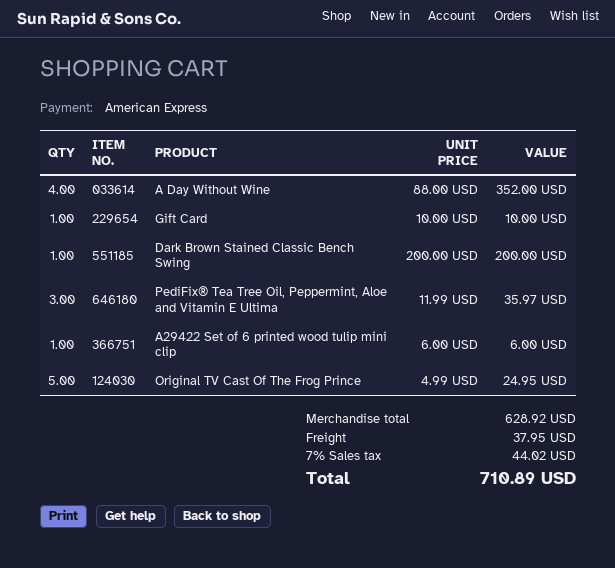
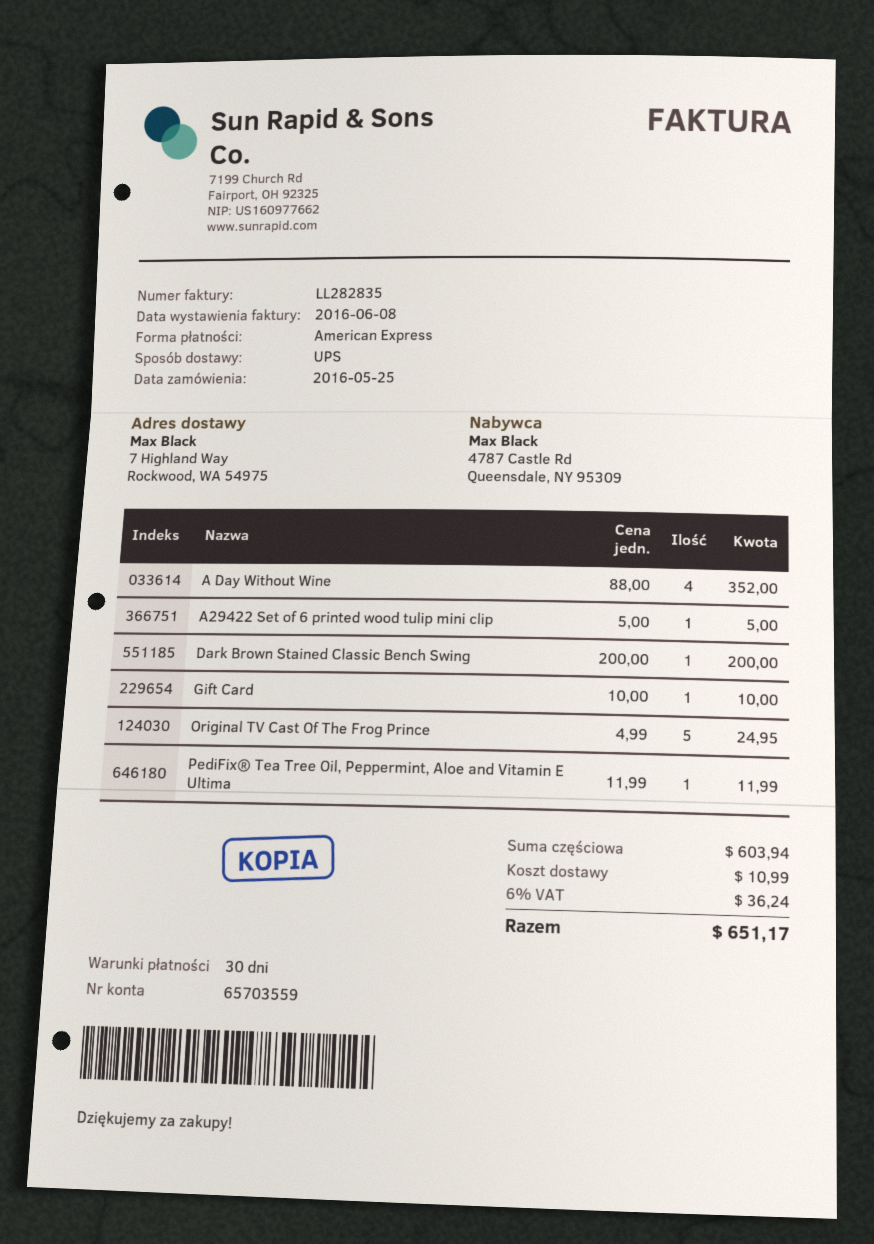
PediFix® Tea Tree Oil, Peppermint, Aloe and Vitamin E Ultima: 3 x 11.99 = 35.97 -> 1 x 11.99 = 11.99
A29422 Set of 6 printed wood tulip mini clip: 1 x 6.00 = 6.00 -> 1 x 5.00 = 5.00
subtotal: 628.92 -> 603.94
shipping: 37.95 -> 10.99
tax: 7% = 44.02 -> 6% = 36.24
total: 710.89 -> 651.17

